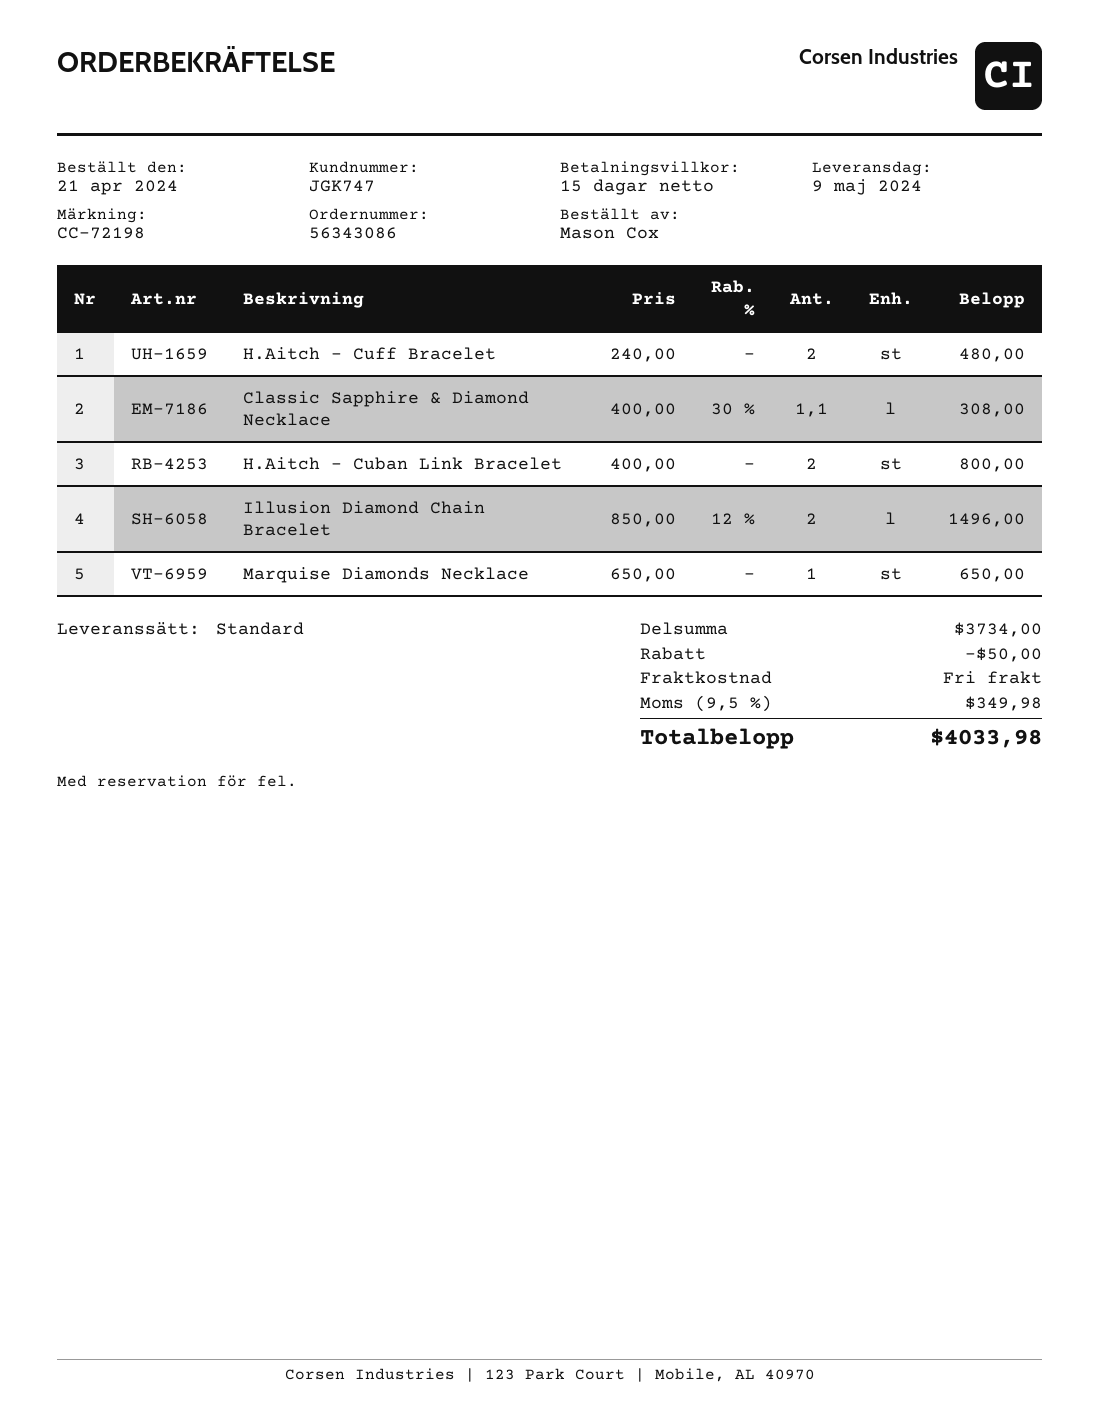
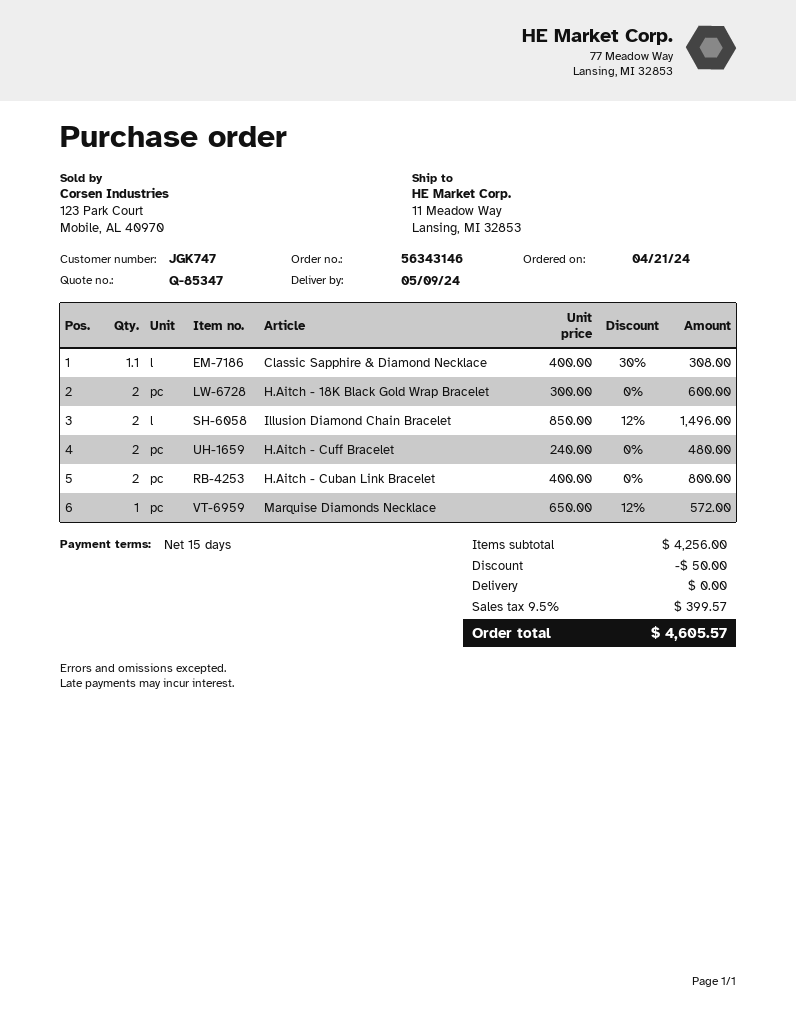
order number: 56343086 -> 56343146
Marquise Diamonds Necklace: 1 x 650.00 = 650.00 -> 1 x 650.00 - 12% = 572.00
H.Aitch - 18K Black Gold Wrap Bracelet: none -> 2 x 300.00 = 600.00
subtotal: 3734.00 -> 4256.00
tax: 9.5% = 349.98 -> 9.5% = 399.57
total: 4033.98 -> 4605.57

